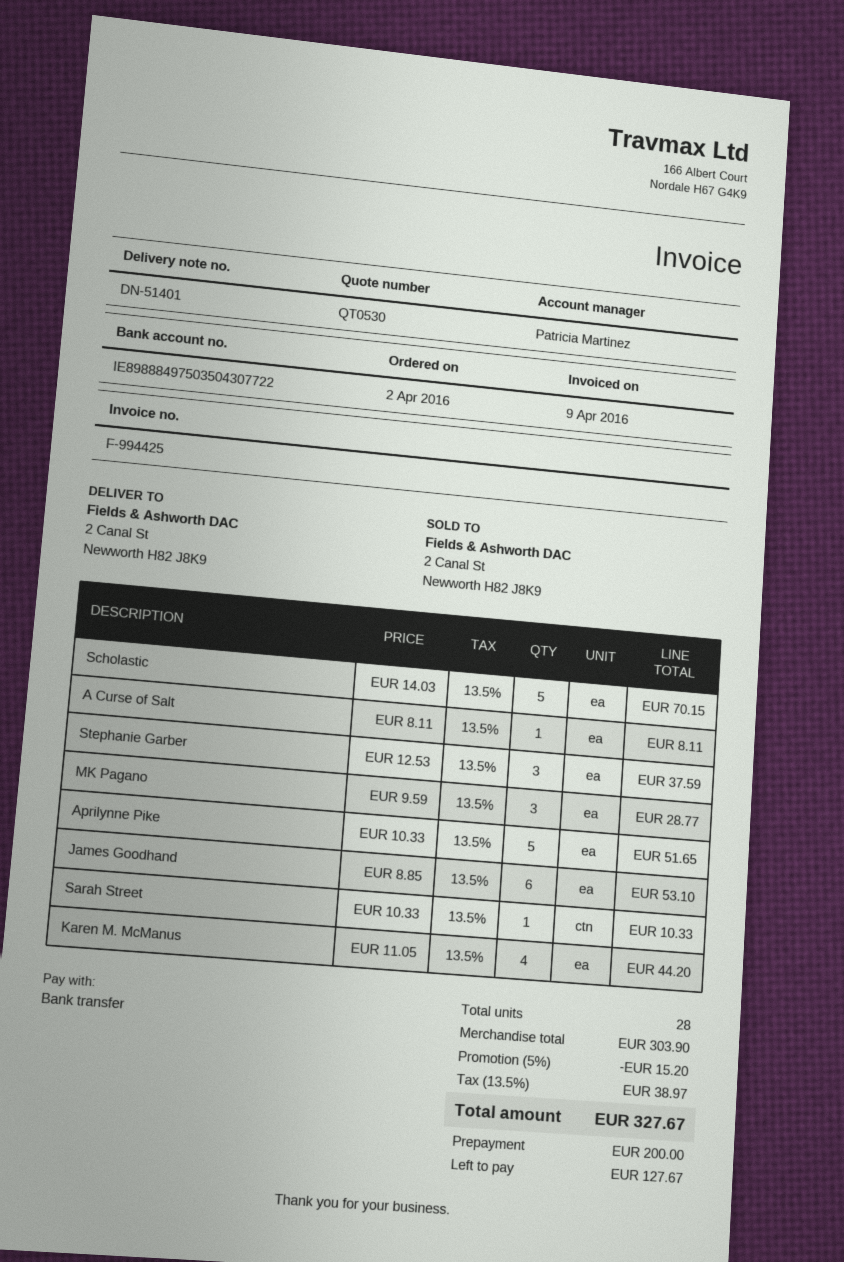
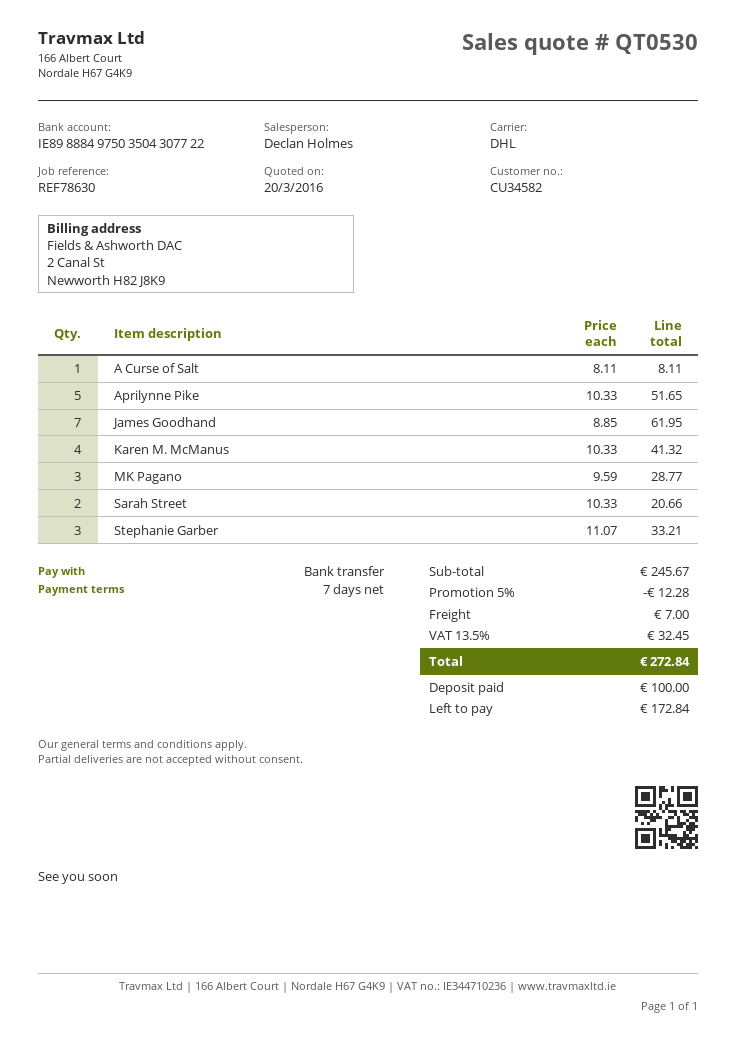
sales rep: Patricia Martinez -> Declan Holmes
Scholastic: 5 x 14.03 = 70.15 -> none
Stephanie Garber: 3 x 12.53 = 37.59 -> 3 x 11.07 = 33.21
James Goodhand: 6 x 8.85 = 53.10 -> 7 x 8.85 = 61.95
Sarah Street: 1 x 10.33 = 10.33 -> 2 x 10.33 = 20.66
Karen M. McManus: 4 x 11.05 = 44.20 -> 4 x 10.33 = 41.32
subtotal: 303.90 -> 245.67
discount: 5% = 15.20 -> 5% = 12.28
shipping: none -> 7.00
tax: 13.5% = 38.97 -> 13.5% = 32.45
total: 327.67 -> 272.84
deposit: 200.00 -> 100.00
balance: 127.67 -> 172.84

